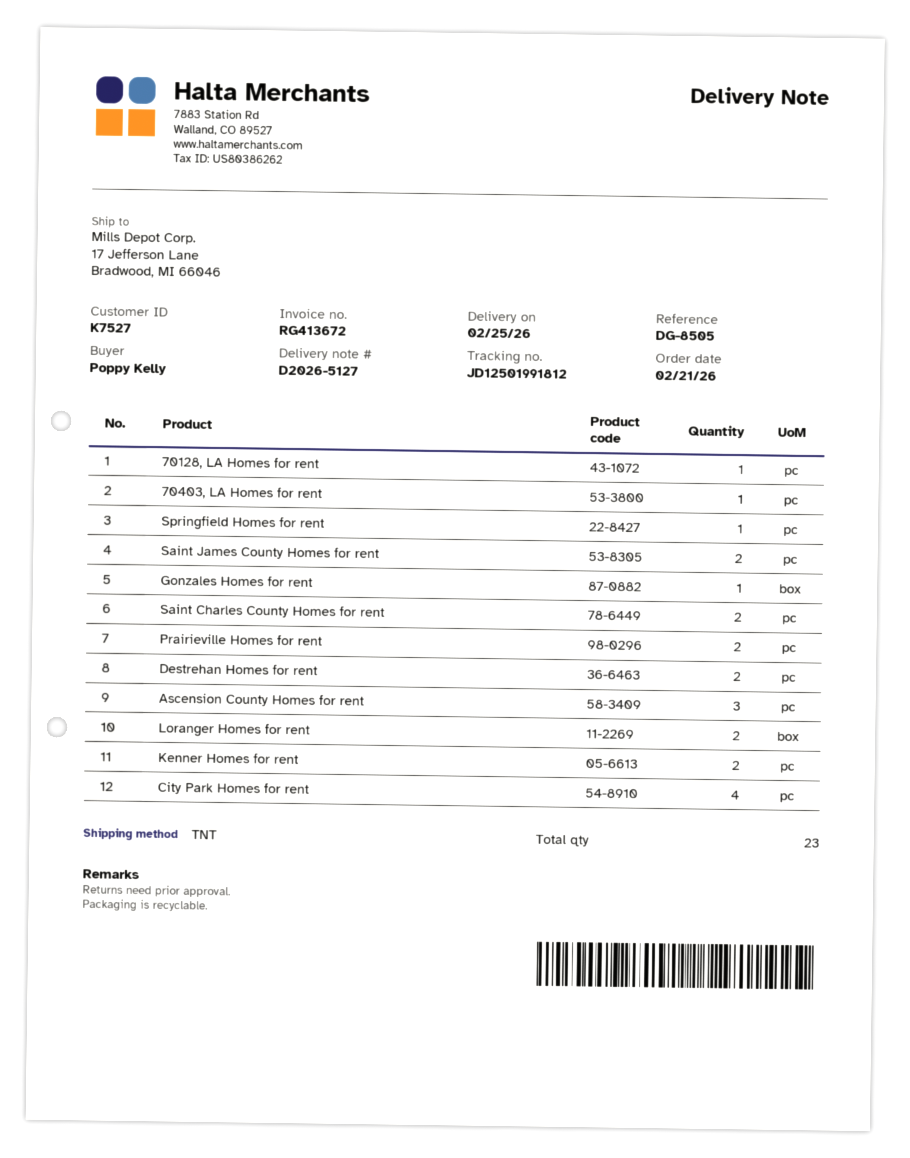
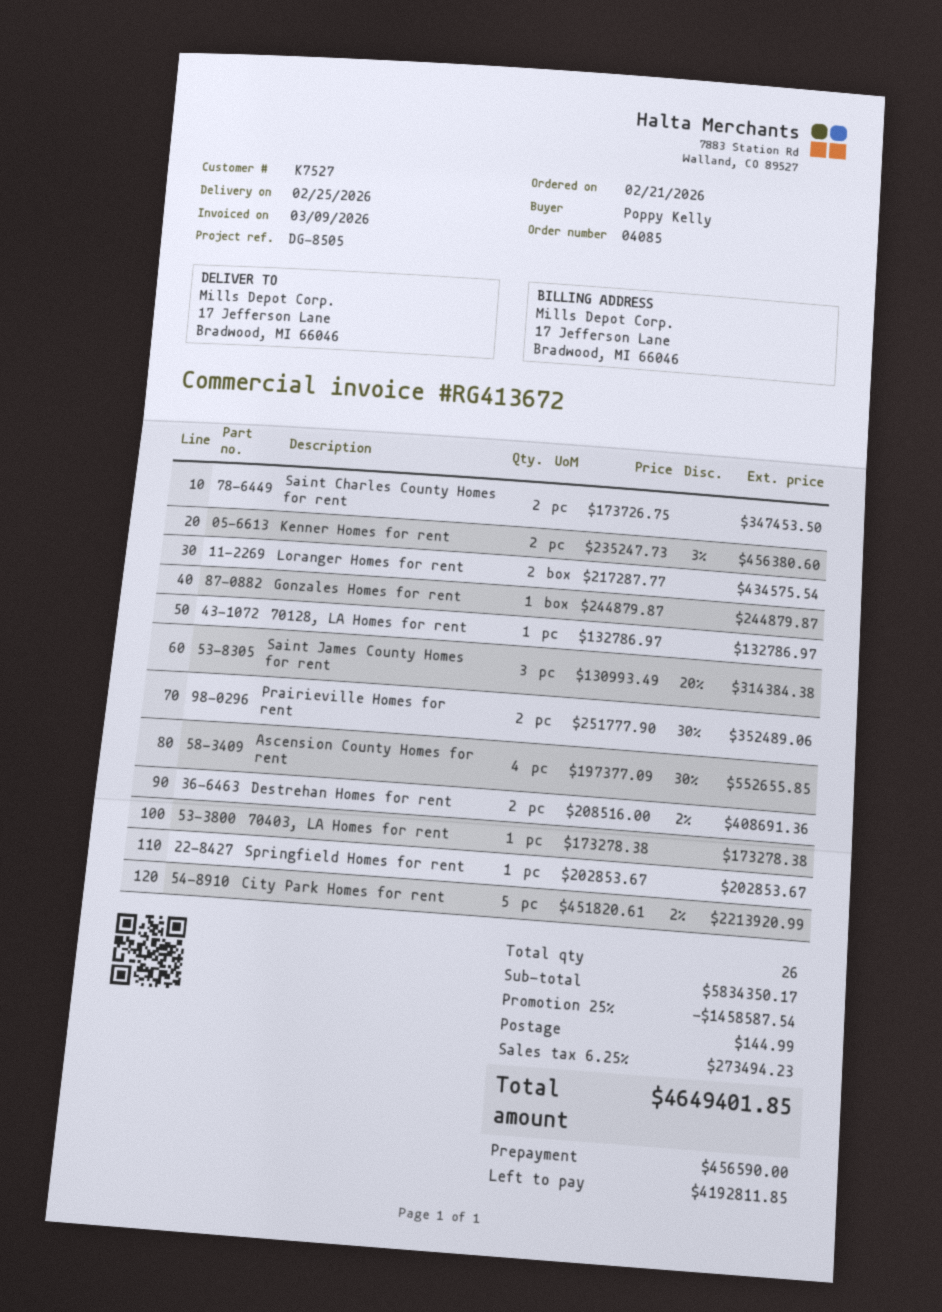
Saint James County Homes for rent: 2 -> 3
Ascension County Homes for rent: 3 -> 4
City Park Homes for rent: 4 -> 5
total quantity: 23 -> 26

